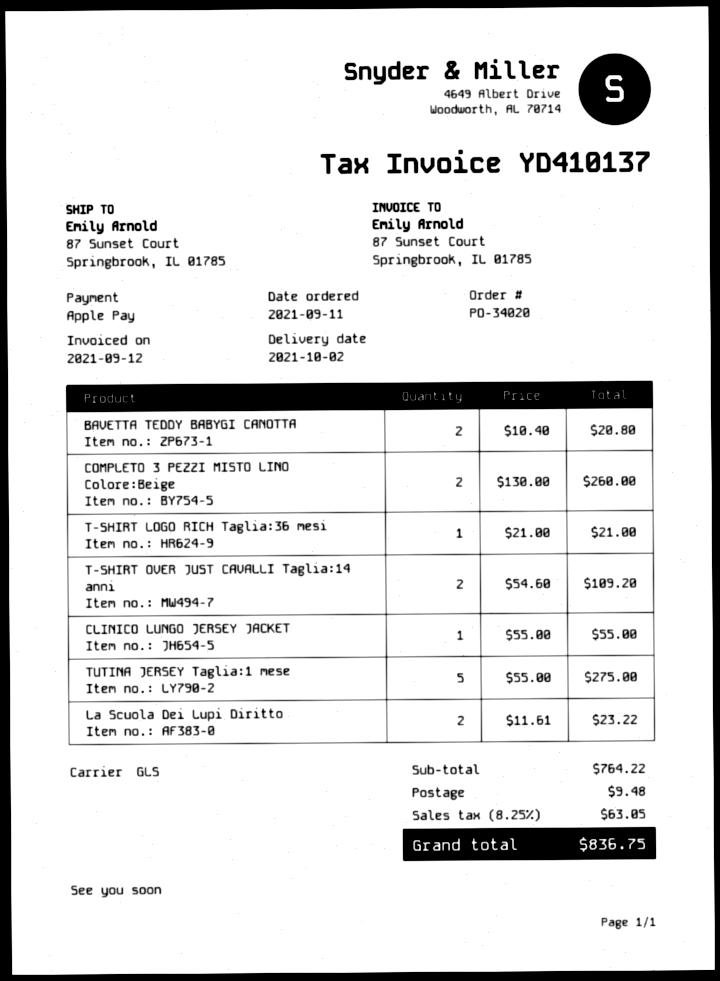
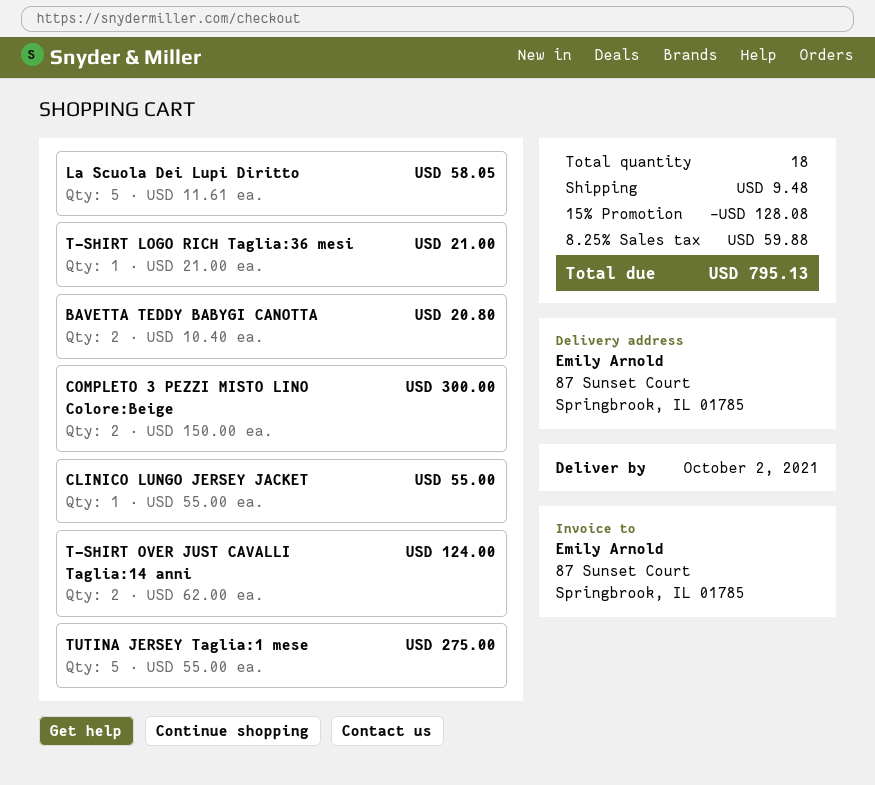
COMPLETO 3 PEZZI MISTO LINO Colore:Beige: 2 x 130.00 = 260.00 -> 2 x 150.00 = 300.00
T-SHIRT OVER JUST CAVALLI Taglia:14 anni: 2 x 54.60 = 109.20 -> 2 x 62.00 = 124.00
La Scuola Dei Lupi Diritto: 2 x 11.61 = 23.22 -> 5 x 11.61 = 58.05
discount: none -> 15% = 128.08
tax: 8.25% = 63.05 -> 8.25% = 59.88
total: 836.75 -> 795.13

